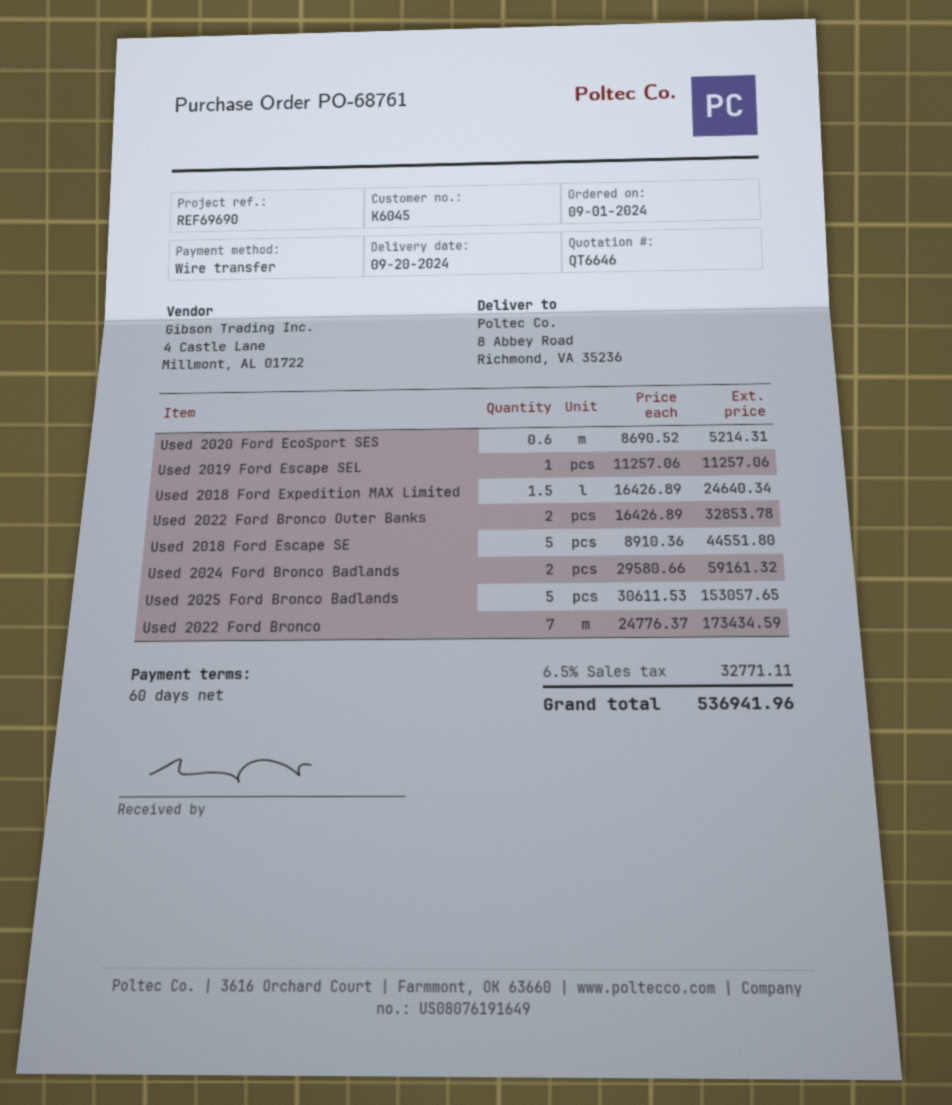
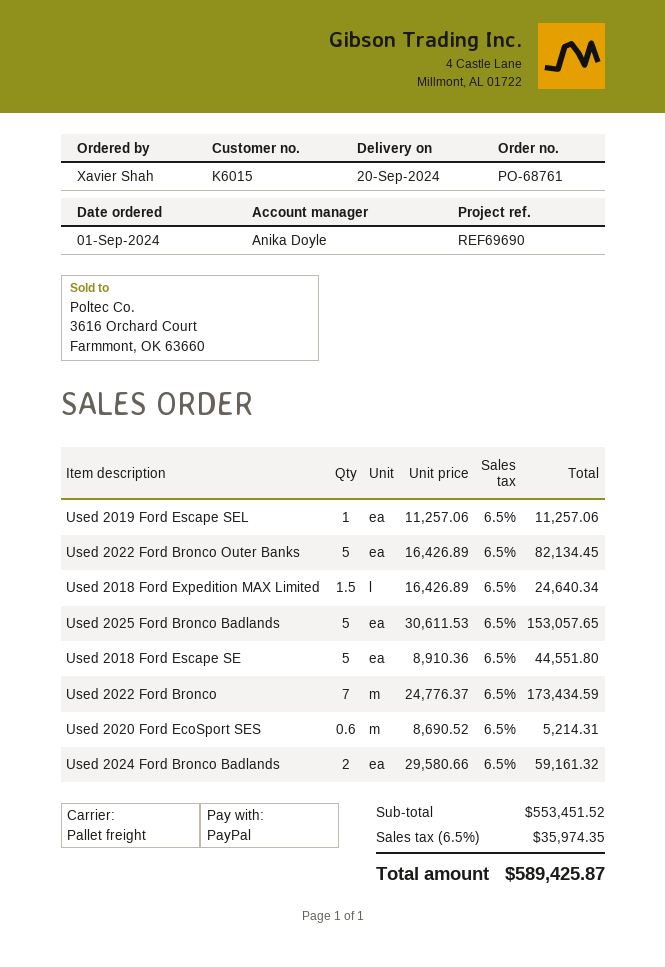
customer number: K6045 -> K6015
payment method: bank transfer -> PayPal
Used 2022 Ford Bronco Outer Banks: 2 x 16426.89 = 32853.78 -> 5 x 16426.89 = 82134.45
tax: 6.5% = 32771.11 -> 6.5% = 35974.35
total: 536941.96 -> 589425.87

